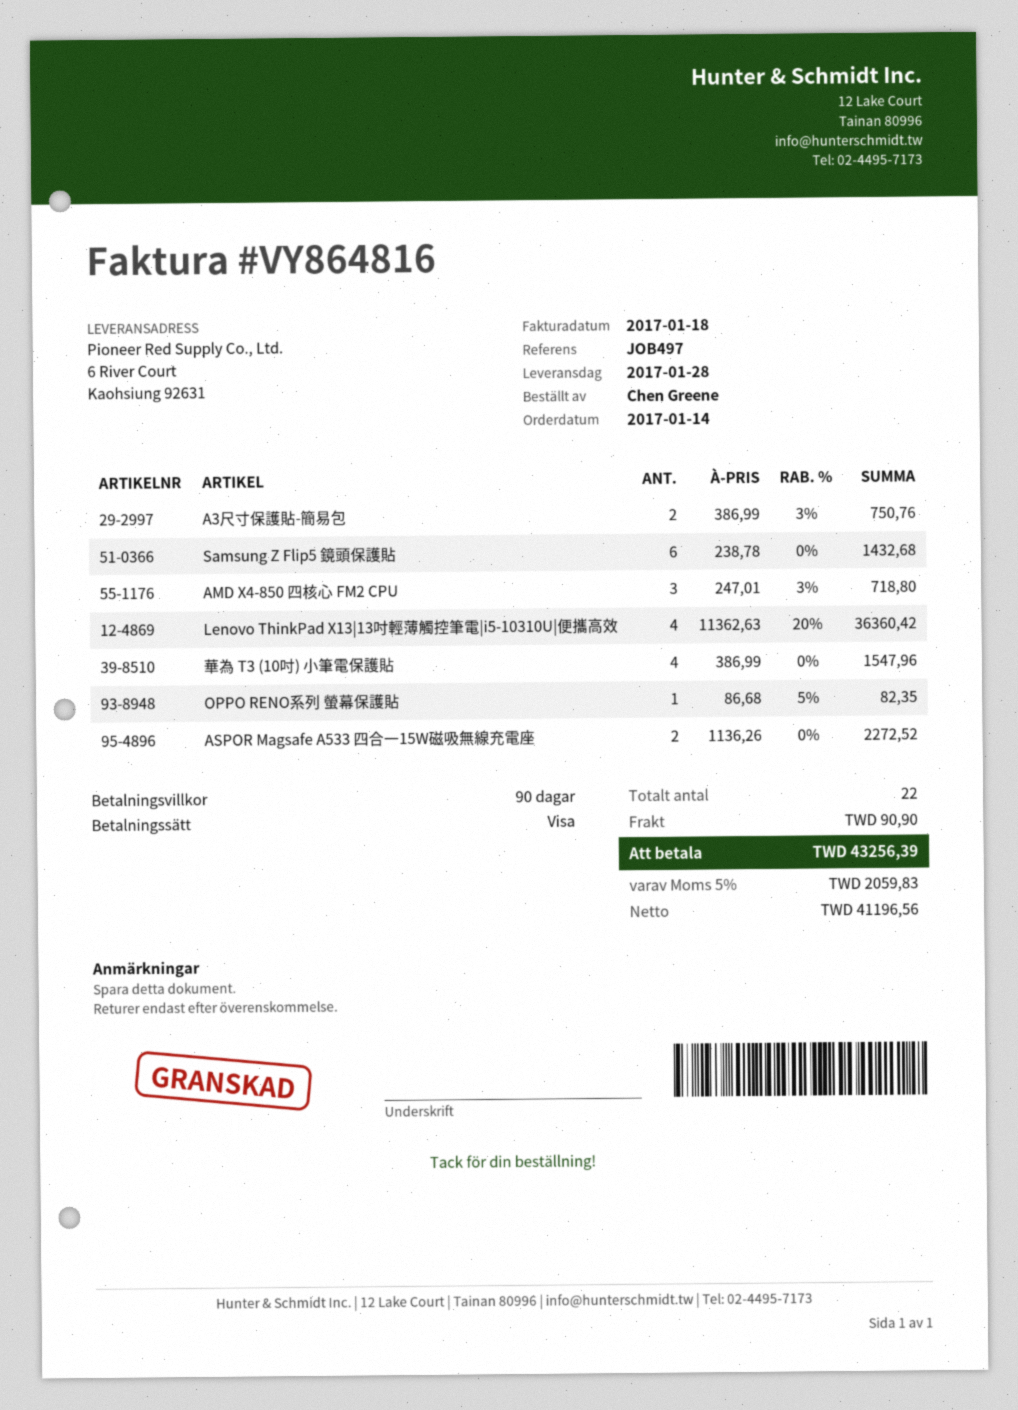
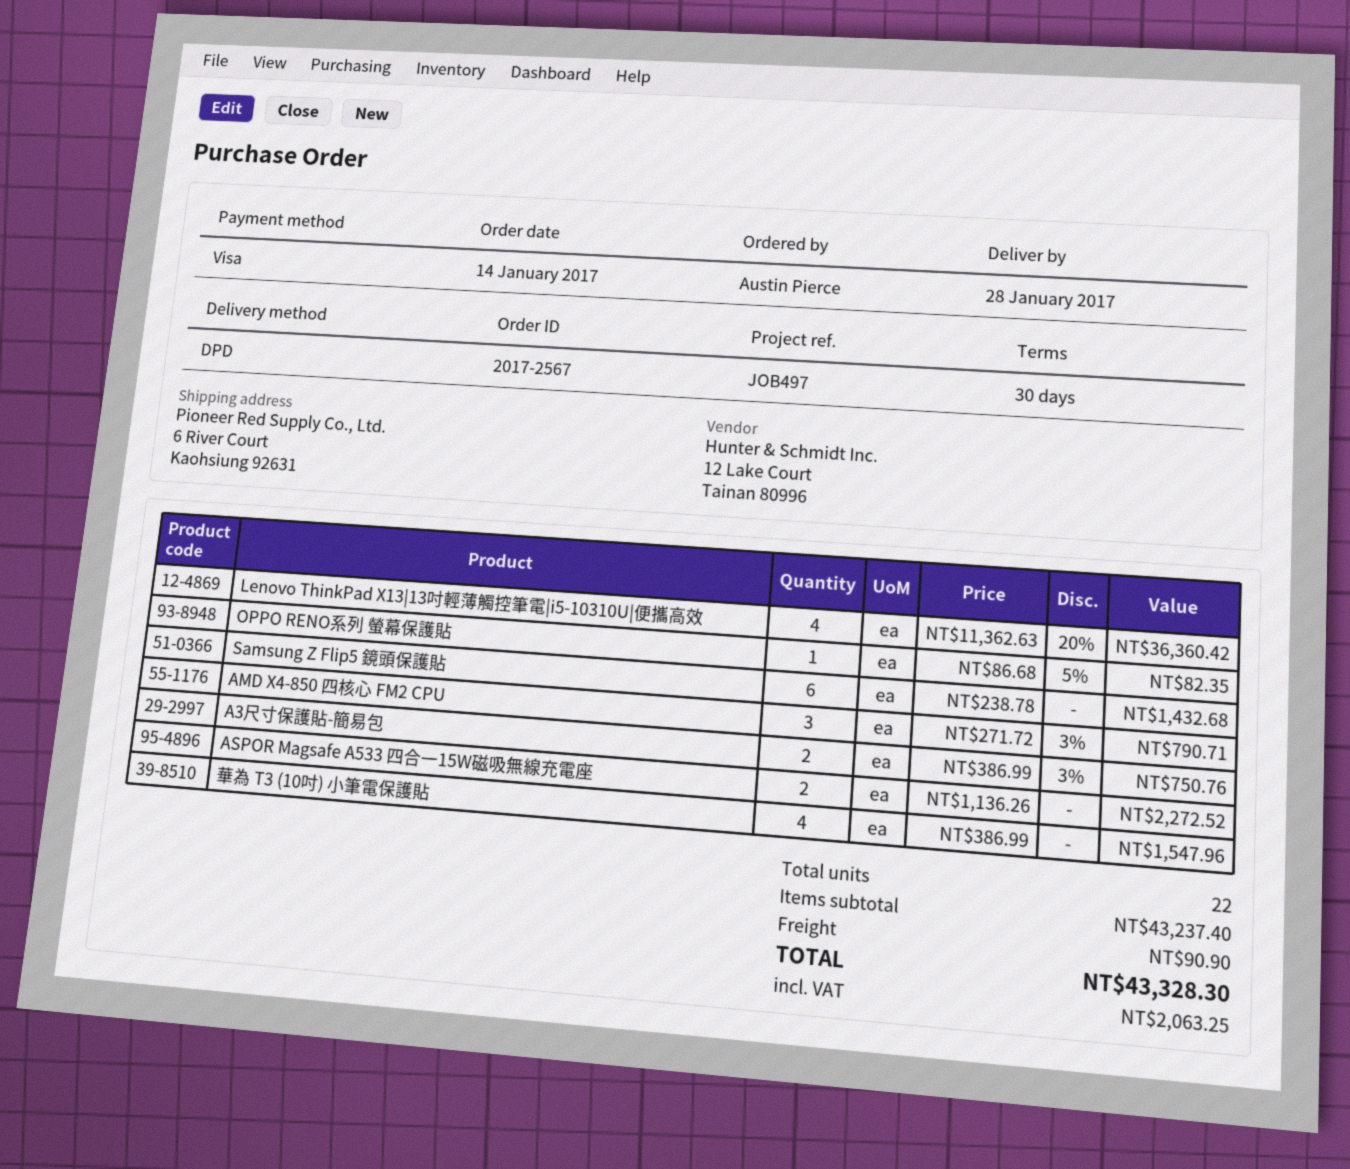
payment terms: 90 days -> 30 days
ordered by: Chen Greene -> Austin Pierce
AMD X4-850 四核心 FM2 CPU: 3 x 247.01 - 3% = 718.80 -> 3 x 271.72 - 3% = 790.71
tax: 2059.83 -> 2063.25
total: 43256.39 -> 43328.30

